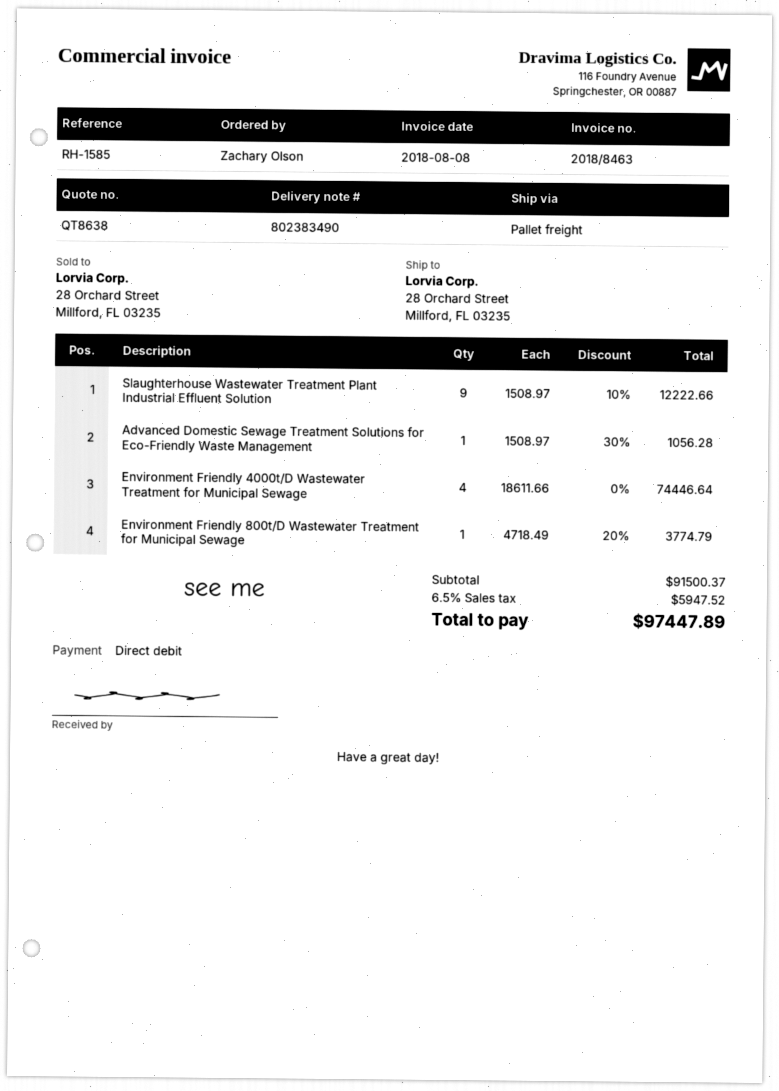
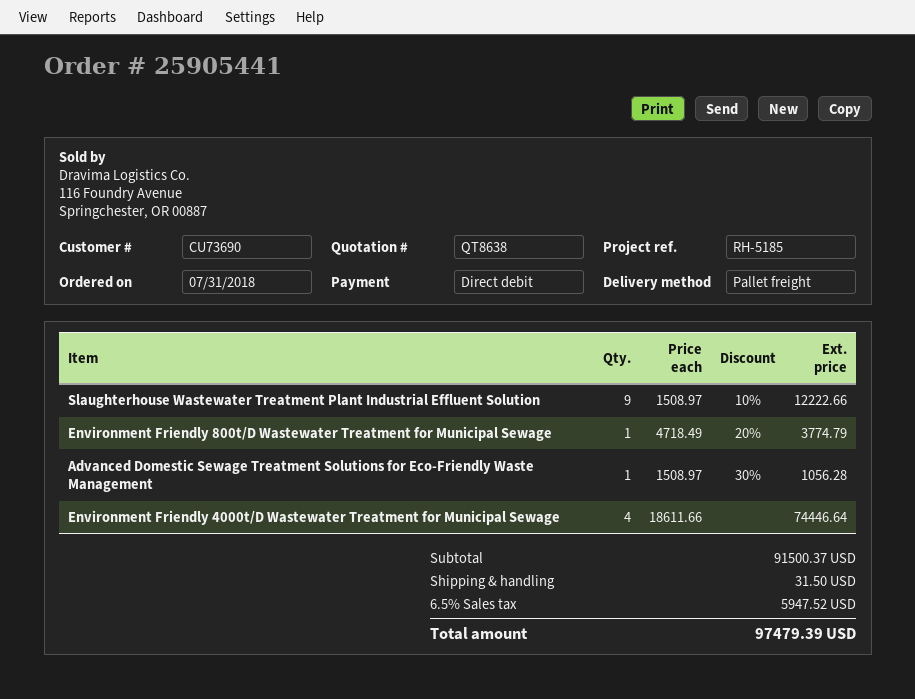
reference: RH-1585 -> RH-5185
shipping: none -> 31.50
total: 97447.89 -> 97479.39

